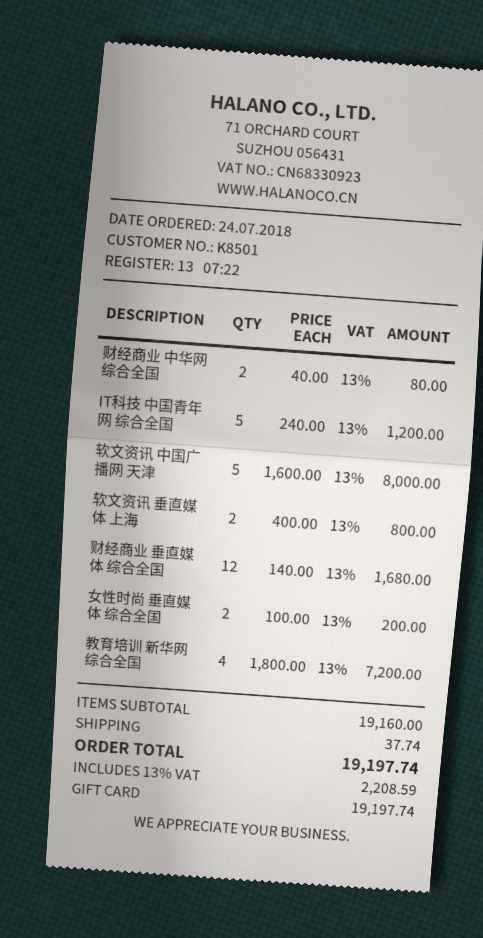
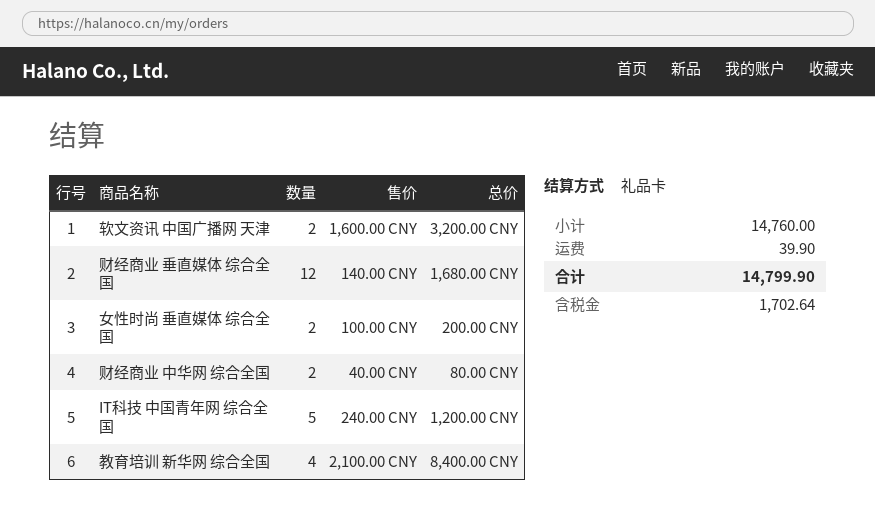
软文资讯 中国广播网 天津: 5 x 1600.00 = 8000.00 -> 2 x 1600.00 = 3200.00
软文资讯 垂直媒体 上海: 2 x 400.00 = 800.00 -> none
教育培训 新华网 综合全国: 4 x 1800.00 = 7200.00 -> 4 x 2100.00 = 8400.00
subtotal: 19160.00 -> 14760.00
shipping: 37.74 -> 39.90
tax: 2208.59 -> 1702.64
total: 19197.74 -> 14799.90

